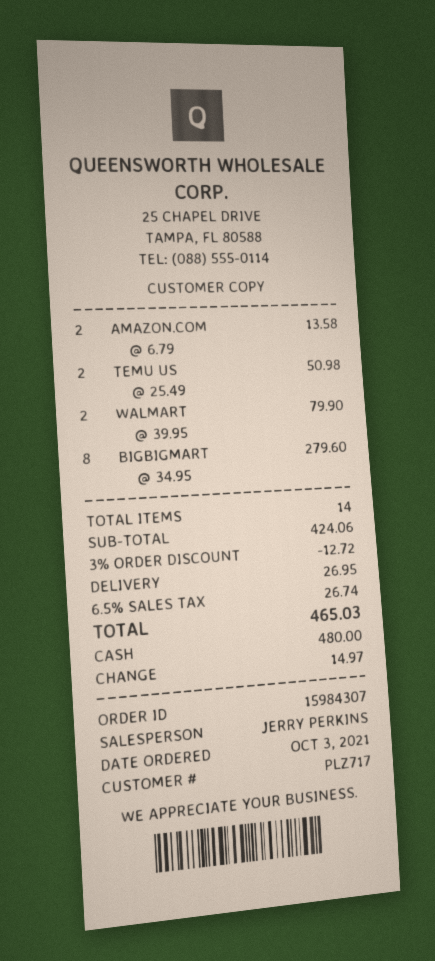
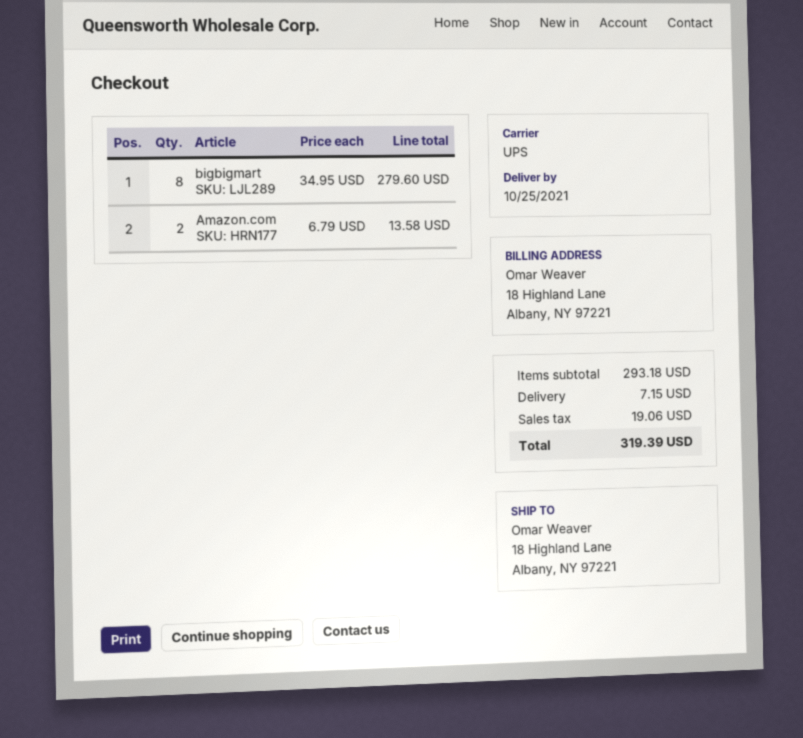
TEMU US: 2 x 25.49 = 50.98 -> none
WALMART: 2 x 39.95 = 79.90 -> none
subtotal: 424.06 -> 293.18
discount: 3% = 12.72 -> none
shipping: 26.95 -> 7.15
tax: 26.74 -> 19.06
total: 465.03 -> 319.39

